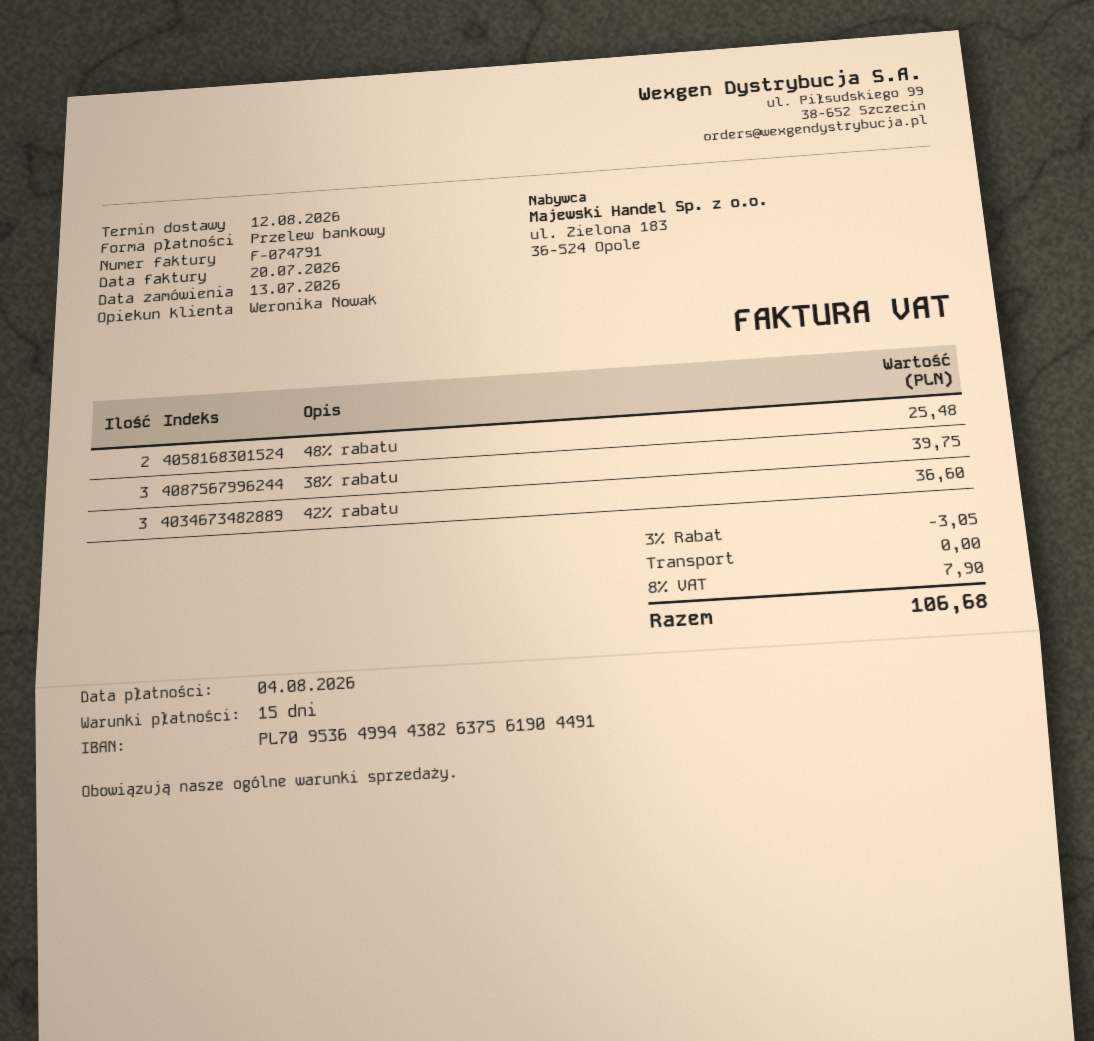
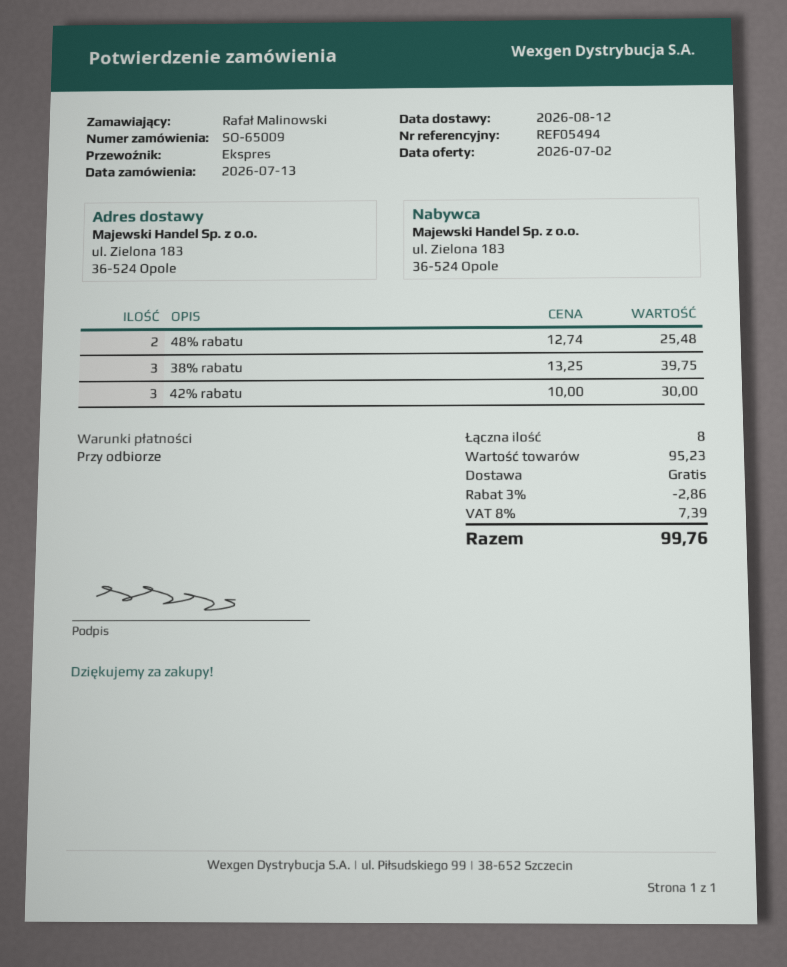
payment terms: 15 days -> on receipt
42% rabatu: 3 for 36.60 -> 3 for 30.00
discount: 3% = 3.05 -> 3% = 2.86
tax: 8% = 7.90 -> 8% = 7.39
total: 106.68 -> 99.76

